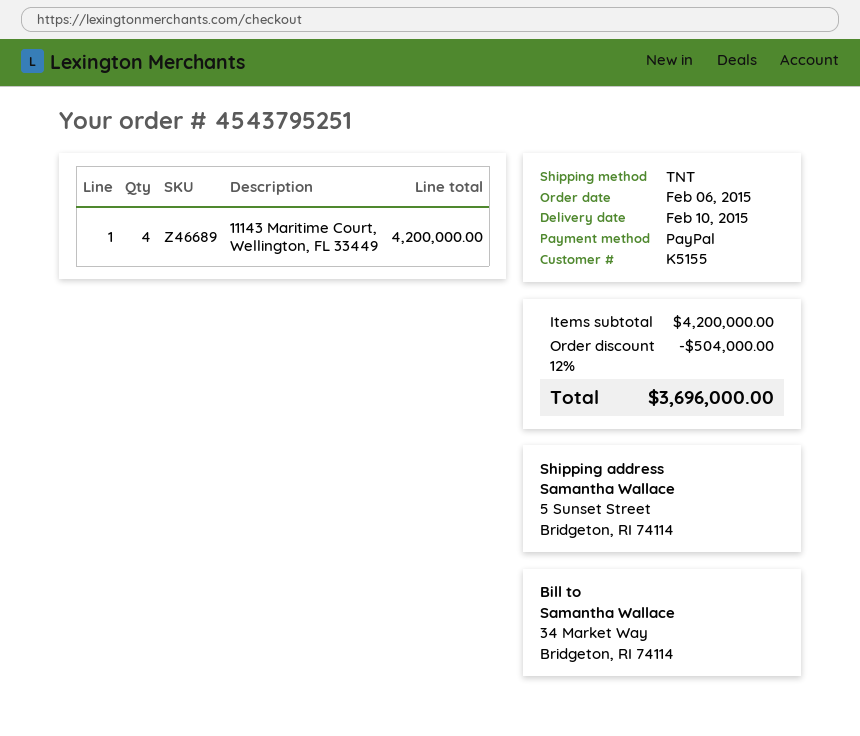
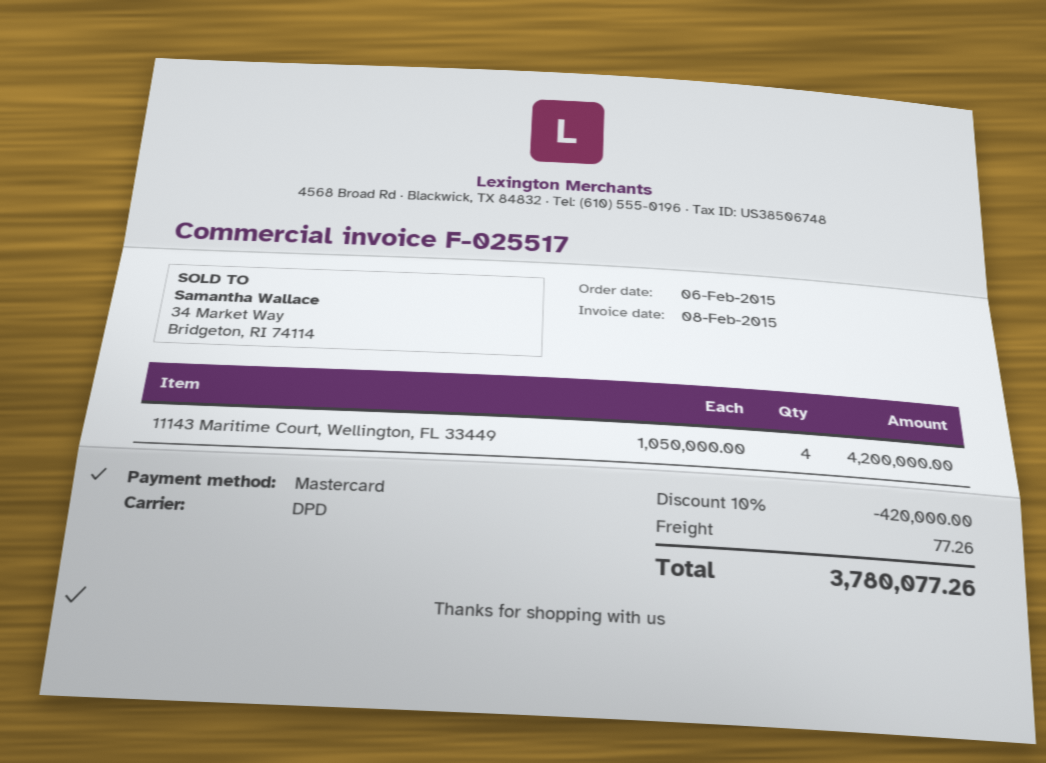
payment method: PayPal -> Mastercard
shipping method: TNT -> DPD
discount: 12% = 504000.00 -> 10% = 420000.00
shipping: none -> 77.26
total: 3696000.00 -> 3780077.26

